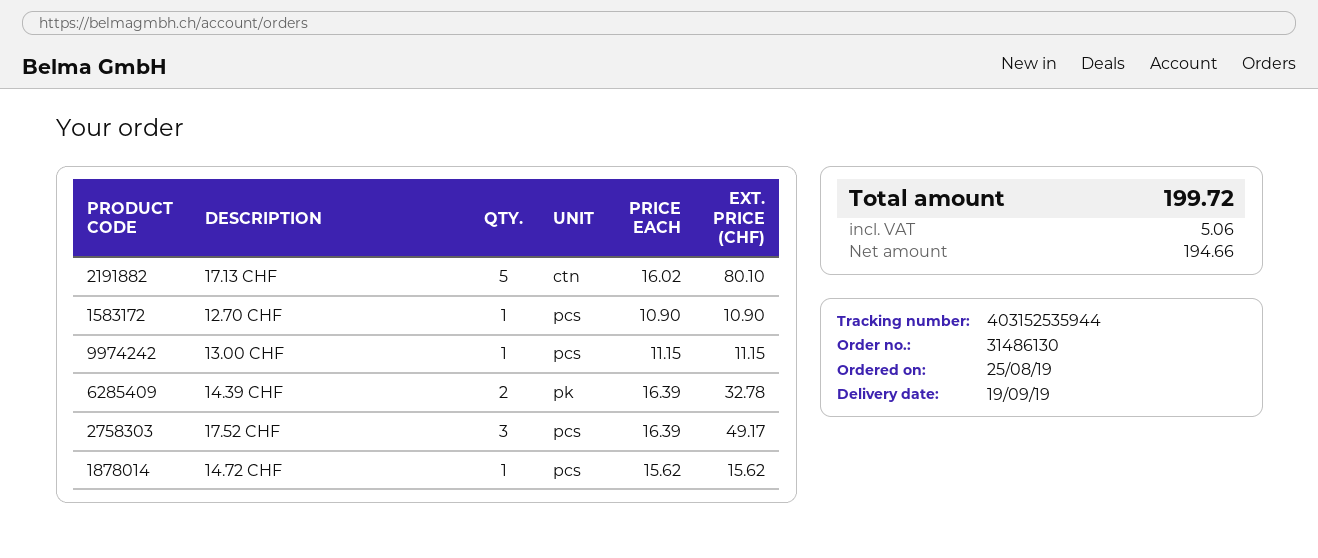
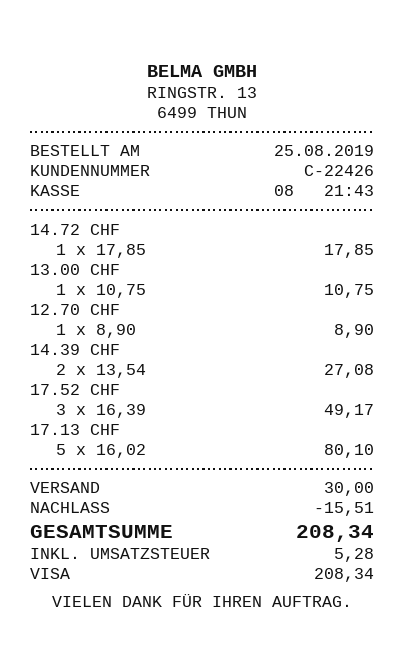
12.70 CHF: 1 x 10.90 = 10.90 -> 1 x 8.90 = 8.90
13.00 CHF: 1 x 11.15 = 11.15 -> 1 x 10.75 = 10.75
14.39 CHF: 2 x 16.39 = 32.78 -> 2 x 13.54 = 27.08
14.72 CHF: 1 x 15.62 = 15.62 -> 1 x 17.85 = 17.85
discount: none -> 15.51
shipping: none -> 30.00
tax: 5.06 -> 5.28
total: 199.72 -> 208.34

